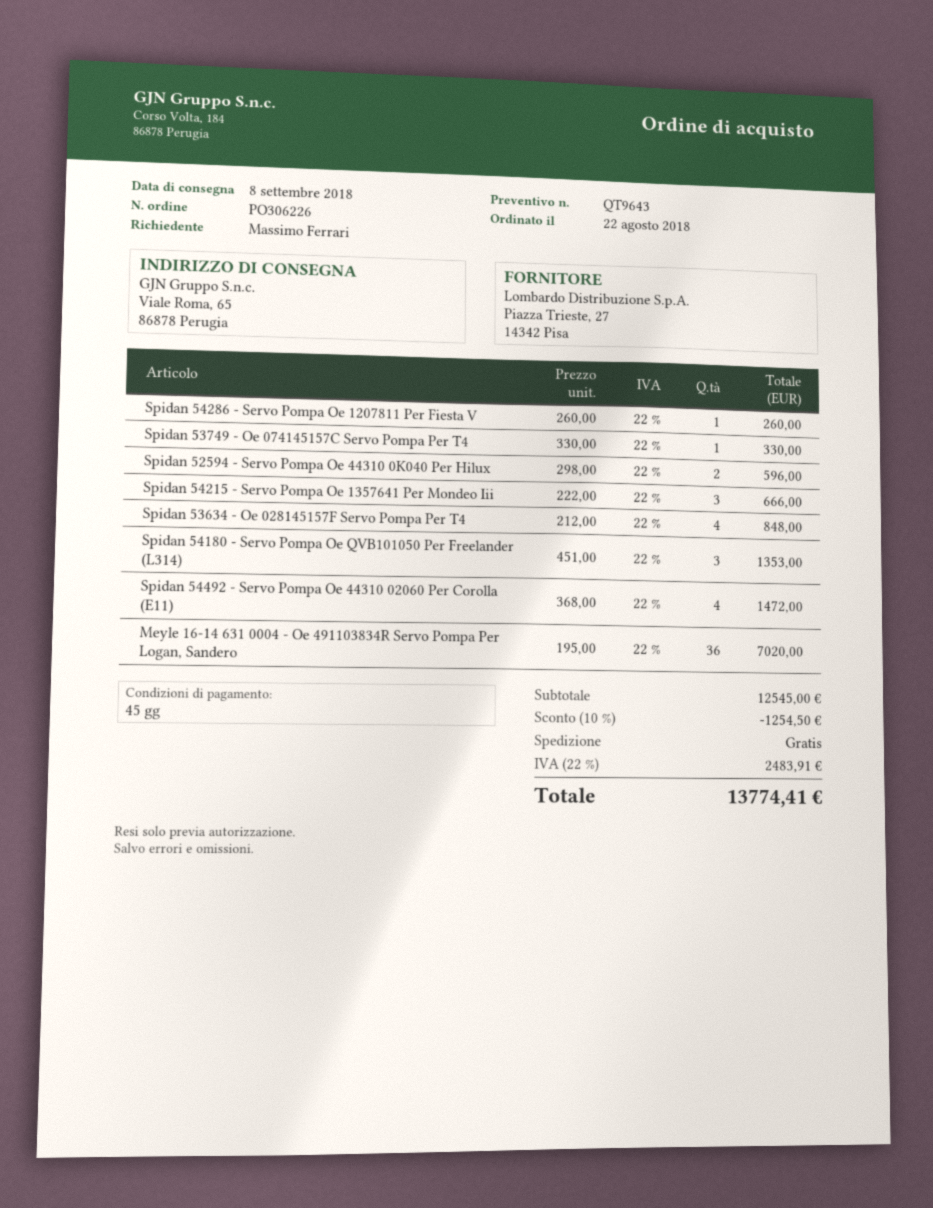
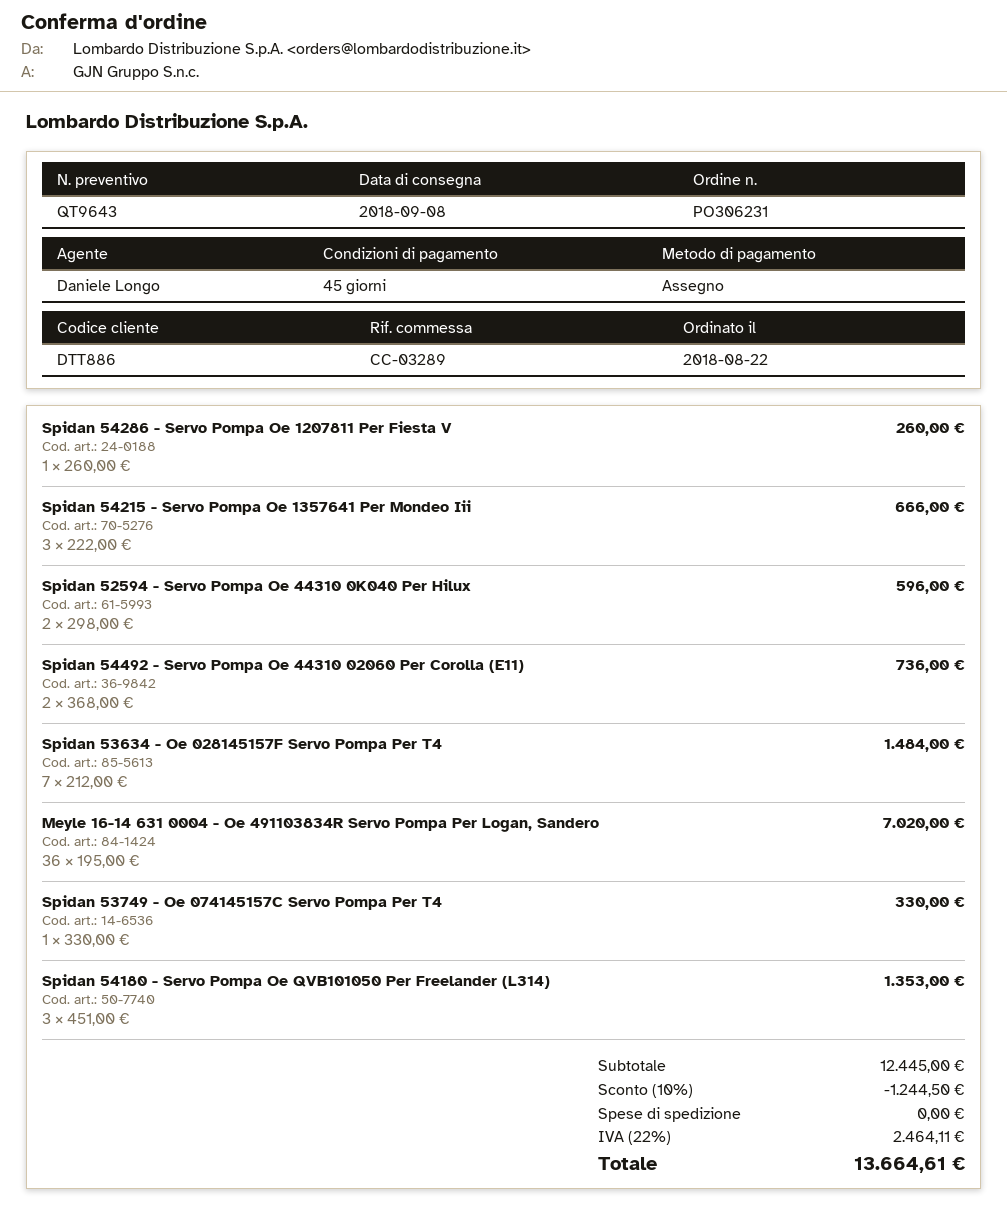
order number: PO306226 -> PO306231
Spidan 53634 - Oe 028145157F Servo Pompa Per T4: 4 x 212.00 = 848.00 -> 7 x 212.00 = 1484.00
Spidan 54492 - Servo Pompa Oe 44310 02060 Per Corolla (E11): 4 x 368.00 = 1472.00 -> 2 x 368.00 = 736.00
subtotal: 12545.00 -> 12445.00
discount: 10% = 1254.50 -> 10% = 1244.50
tax: 22% = 2483.91 -> 22% = 2464.11
total: 13774.41 -> 13664.61

